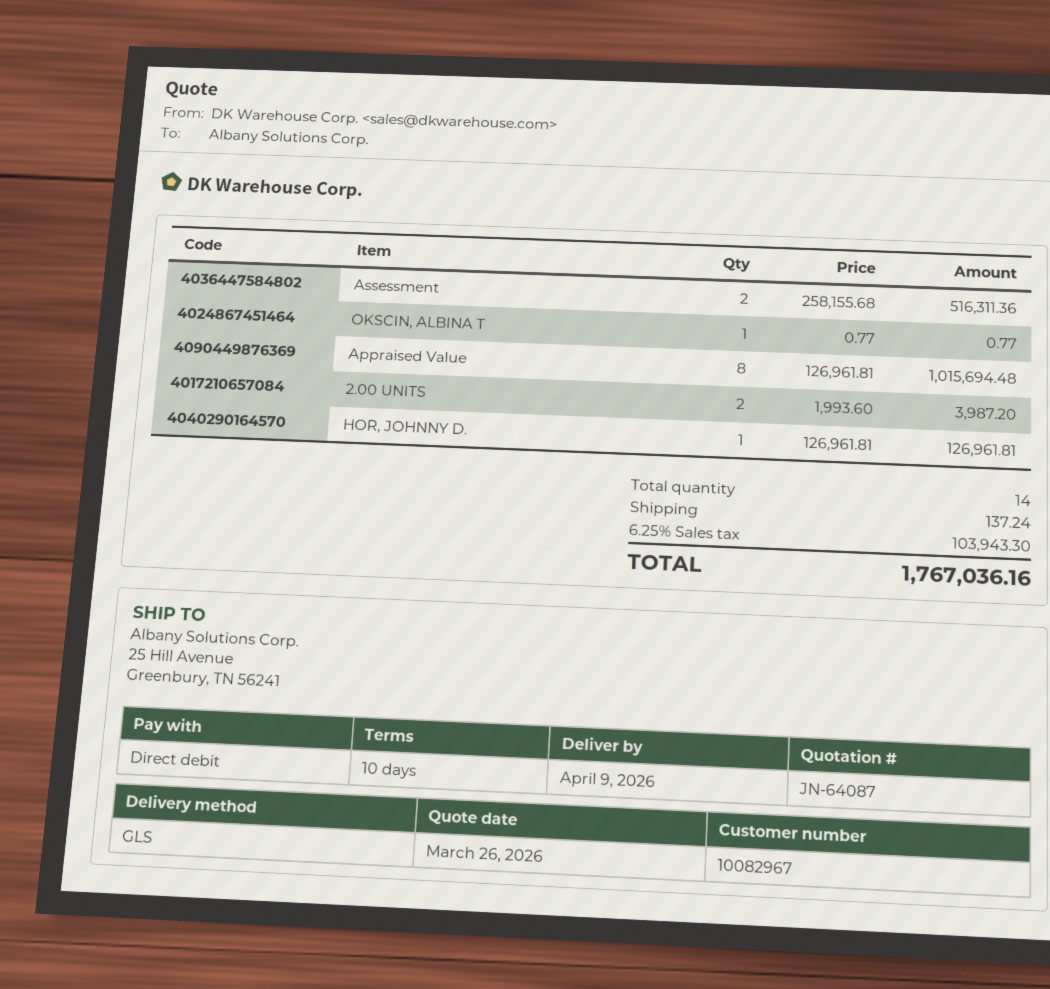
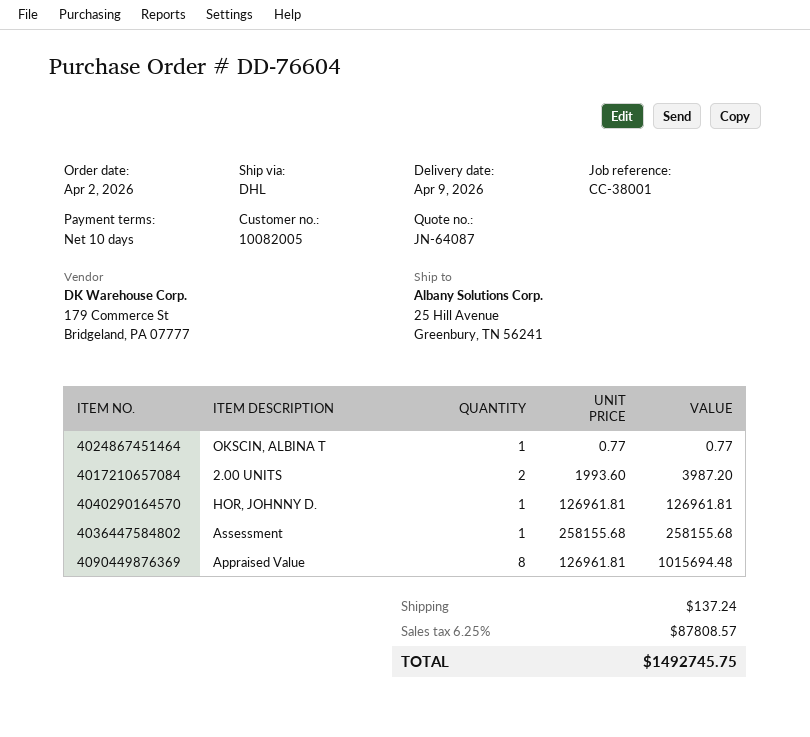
customer number: 10082967 -> 10082005
shipping method: GLS -> DHL
Assessment: 2 x 258155.68 = 516311.36 -> 1 x 258155.68 = 258155.68
tax: 6.25% = 103943.30 -> 6.25% = 87808.57
total: 1767036.16 -> 1492745.75

